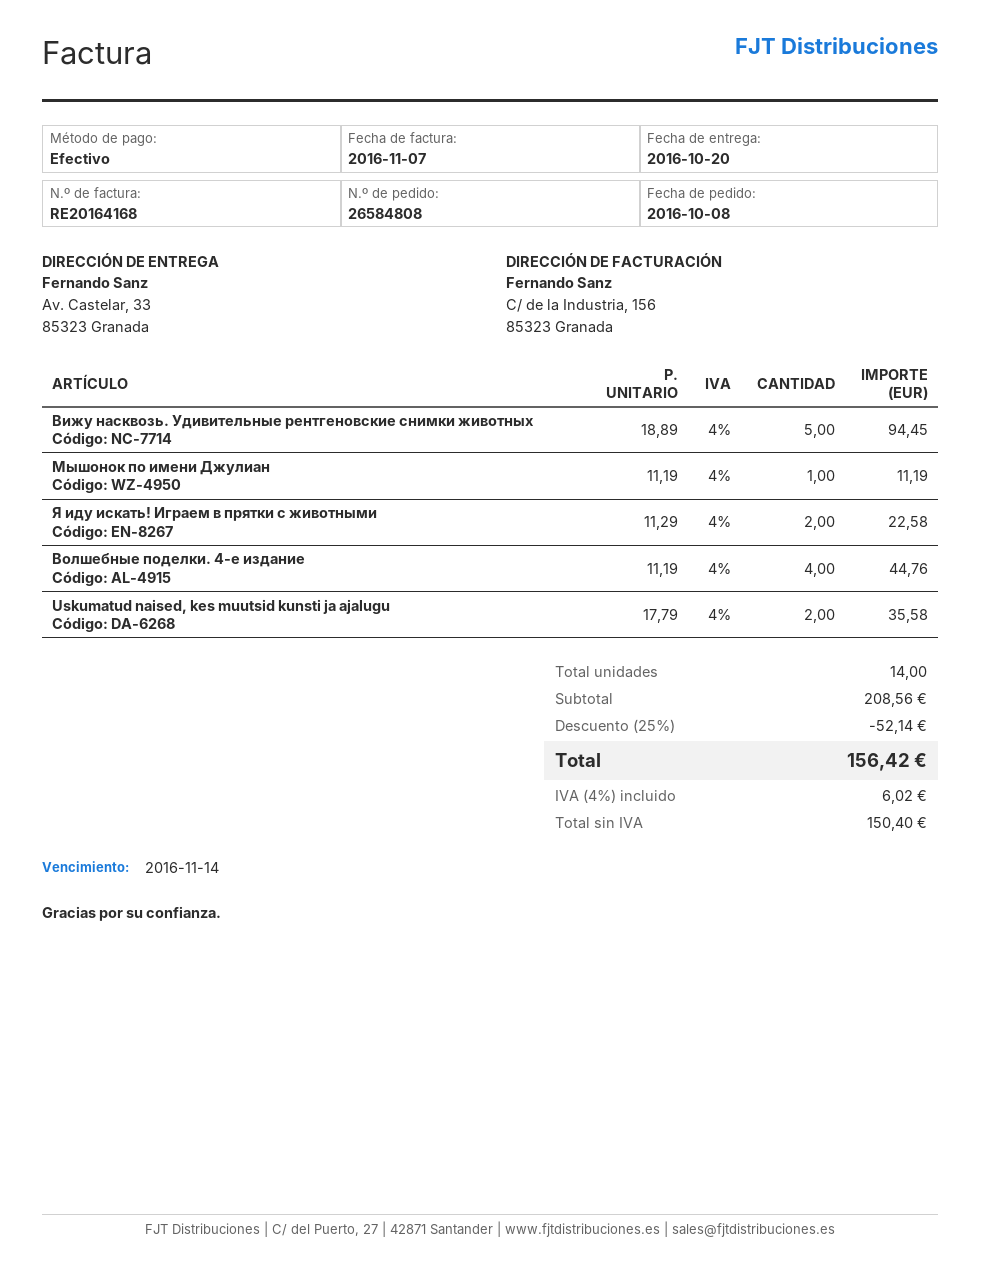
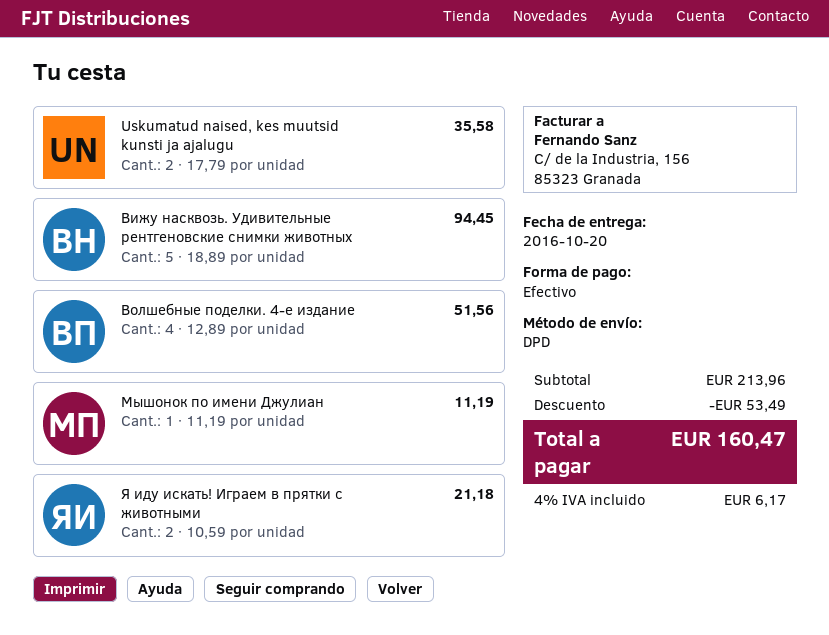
Я иду искать! Играем в прятки с животными: 2 x 11.29 = 22.58 -> 2 x 10.59 = 21.18
Волшебные поделки. 4-е издание: 4 x 11.19 = 44.76 -> 4 x 12.89 = 51.56
subtotal: 208.56 -> 213.96
discount: 52.14 -> 53.49
tax: 4% = 6.02 -> 4% = 6.17
total: 156.42 -> 160.47

